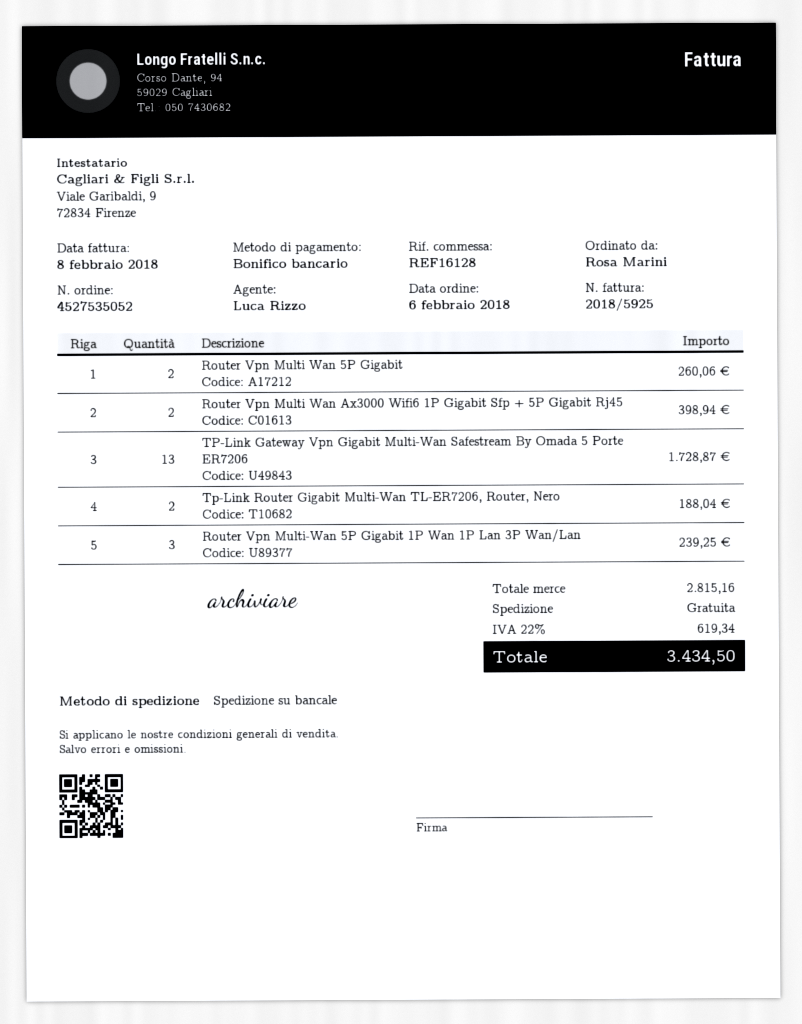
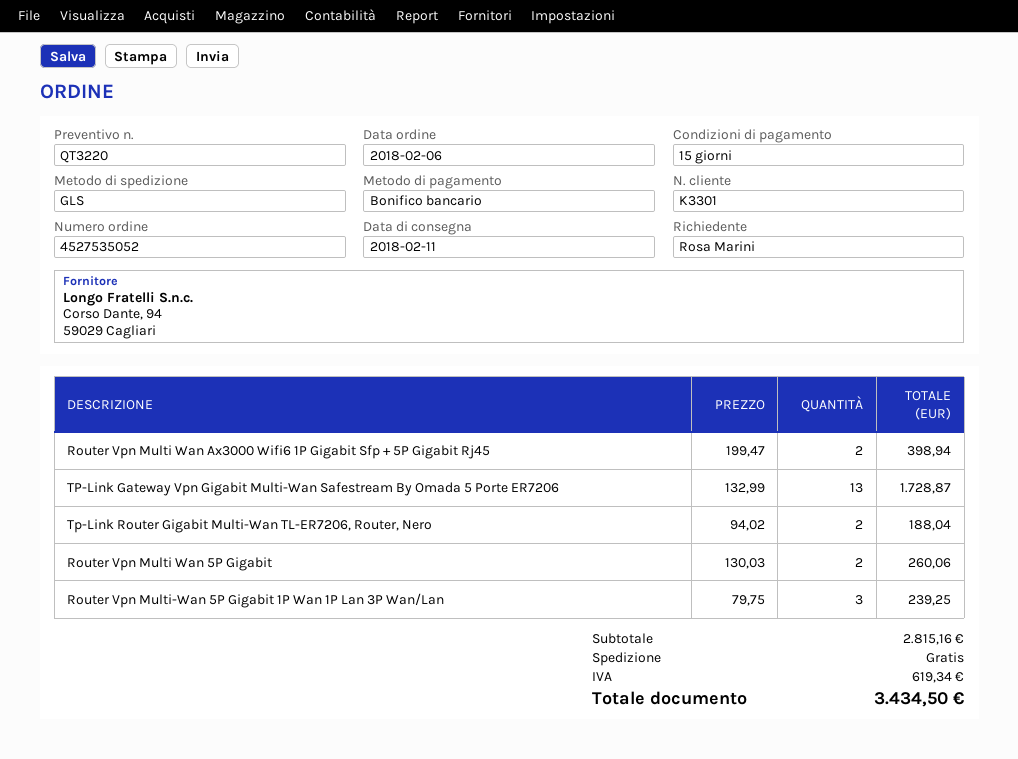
shipping method: pallet freight -> GLS

